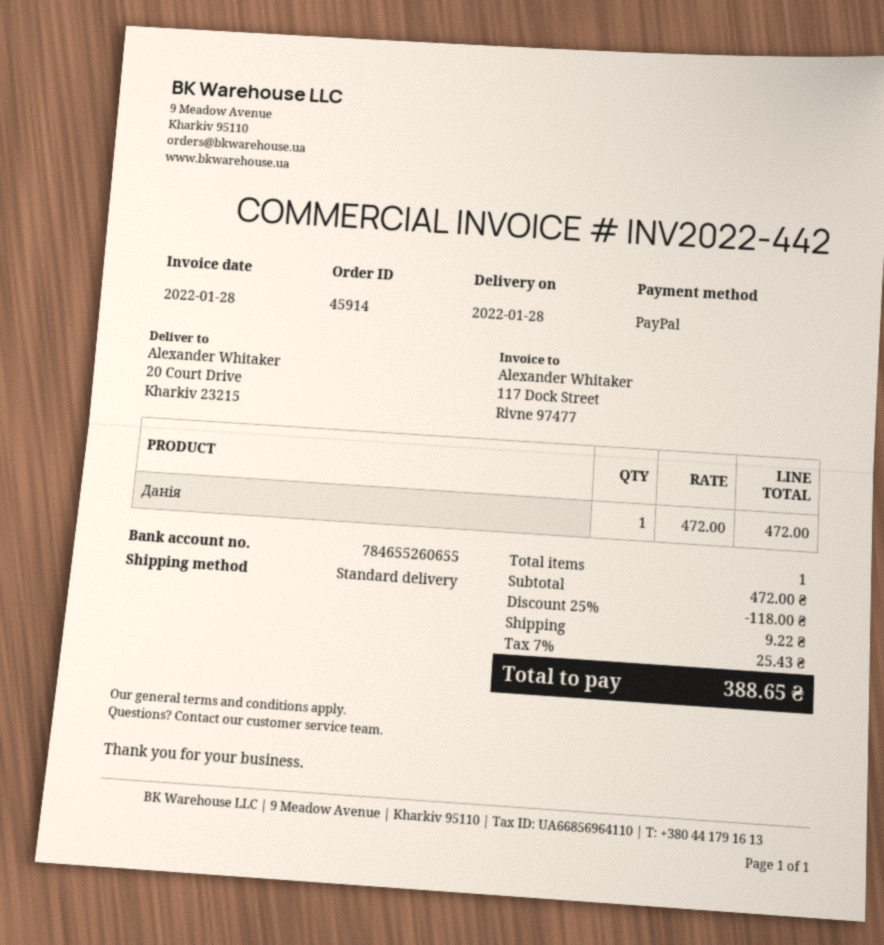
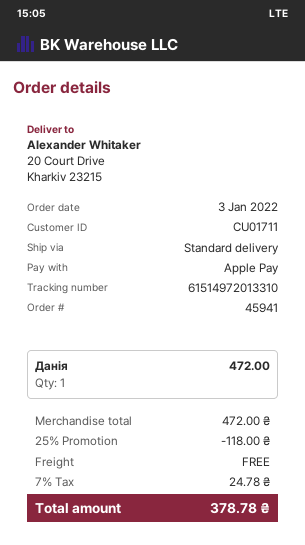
order number: 45914 -> 45941
payment method: PayPal -> Apple Pay
shipping: 9.22 -> 0.00
tax: 7% = 25.43 -> 7% = 24.78
total: 388.65 -> 378.78

